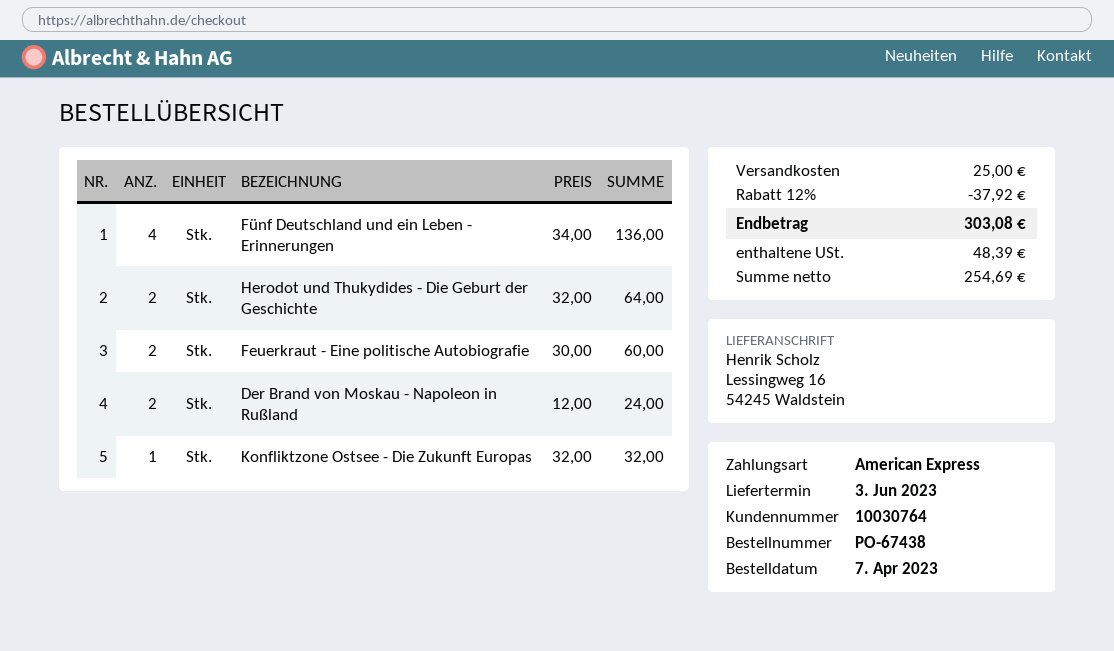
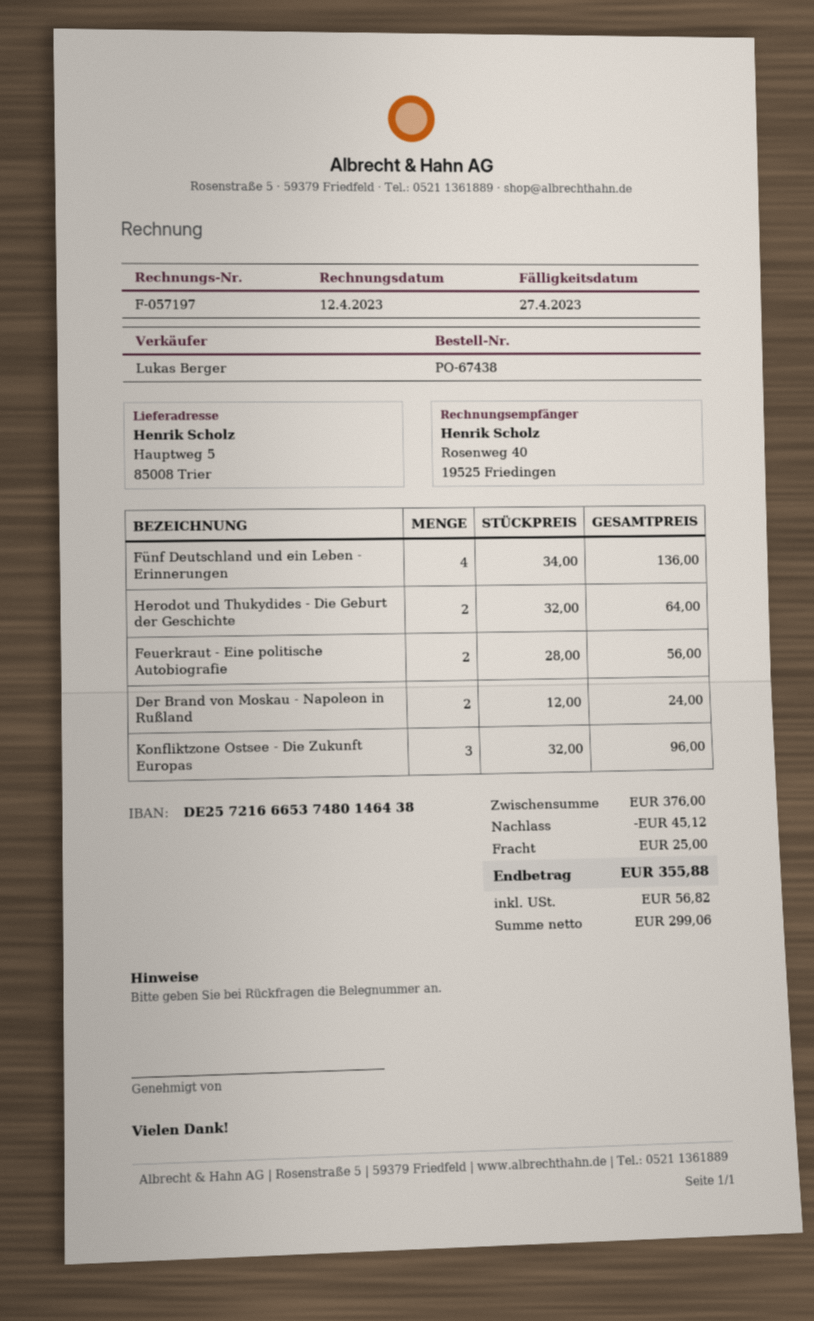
ship to: Lessingweg 16, 54245 Waldstein -> Hauptweg 5, 85008 Trier
Feuerkraut - Eine politische Autobiografie: 2 x 30.00 = 60.00 -> 2 x 28.00 = 56.00
Konfliktzone Ostsee - Die Zukunft Europas: 1 x 32.00 = 32.00 -> 3 x 32.00 = 96.00
discount: 37.92 -> 45.12
net: 254.69 -> 299.06
tax: 48.39 -> 56.82
total: 303.08 -> 355.88

